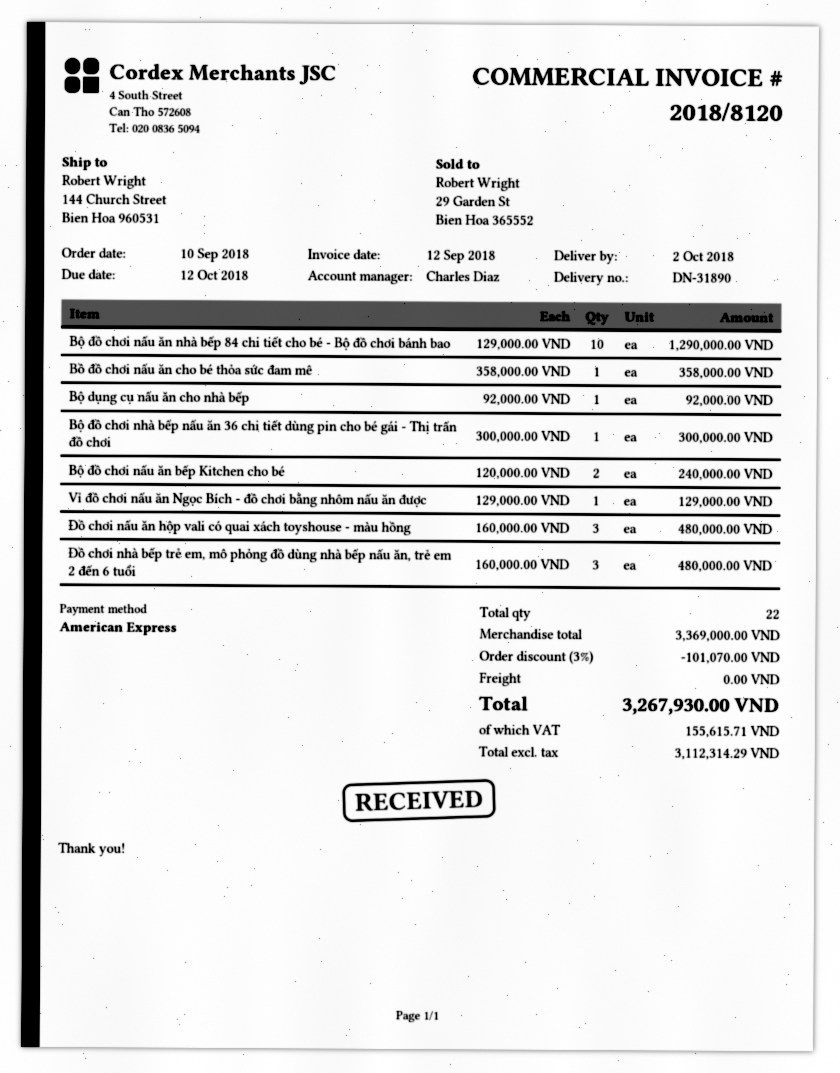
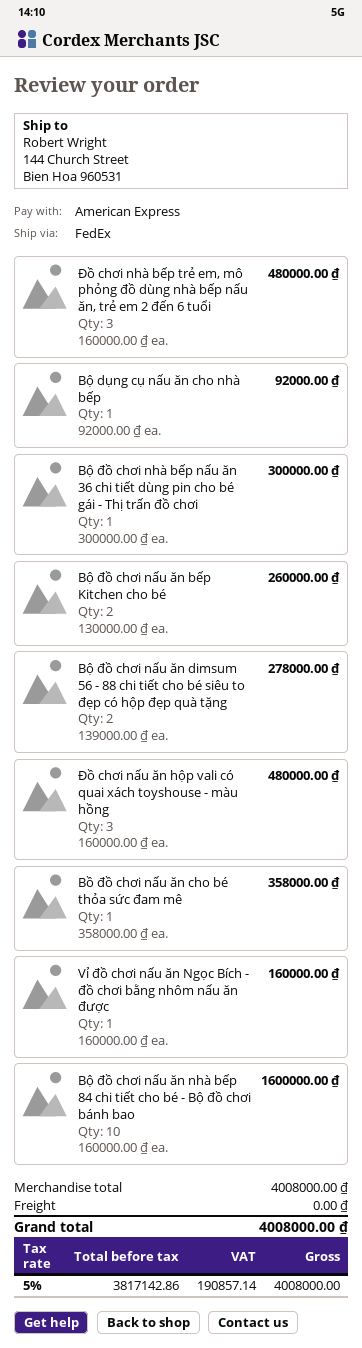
Bộ đồ chơi nấu ăn nhà bếp 84 chi tiết cho bé - Bộ đồ chơi bánh bao: 10 x 129000.00 = 1290000.00 -> 10 x 160000.00 = 1600000.00
Bộ đồ chơi nấu ăn bếp Kitchen cho bé: 2 x 120000.00 = 240000.00 -> 2 x 130000.00 = 260000.00
Vỉ đồ chơi nấu ăn Ngọc Bích - đồ chơi bằng nhôm nấu ăn được: 1 x 129000.00 = 129000.00 -> 1 x 160000.00 = 160000.00
Bộ đồ chơi nấu ăn dimsum 56 - 88 chi tiết cho bé siêu to đẹp có hộp đẹp quà tặng: none -> 2 x 139000.00 = 278000.00
subtotal: 3369000.00 -> 4008000.00
discount: 3% = 101070.00 -> none
net: 3112314.29 -> 3817142.86
tax: 155615.71 -> 190857.14
total: 3267930.00 -> 4008000.00

